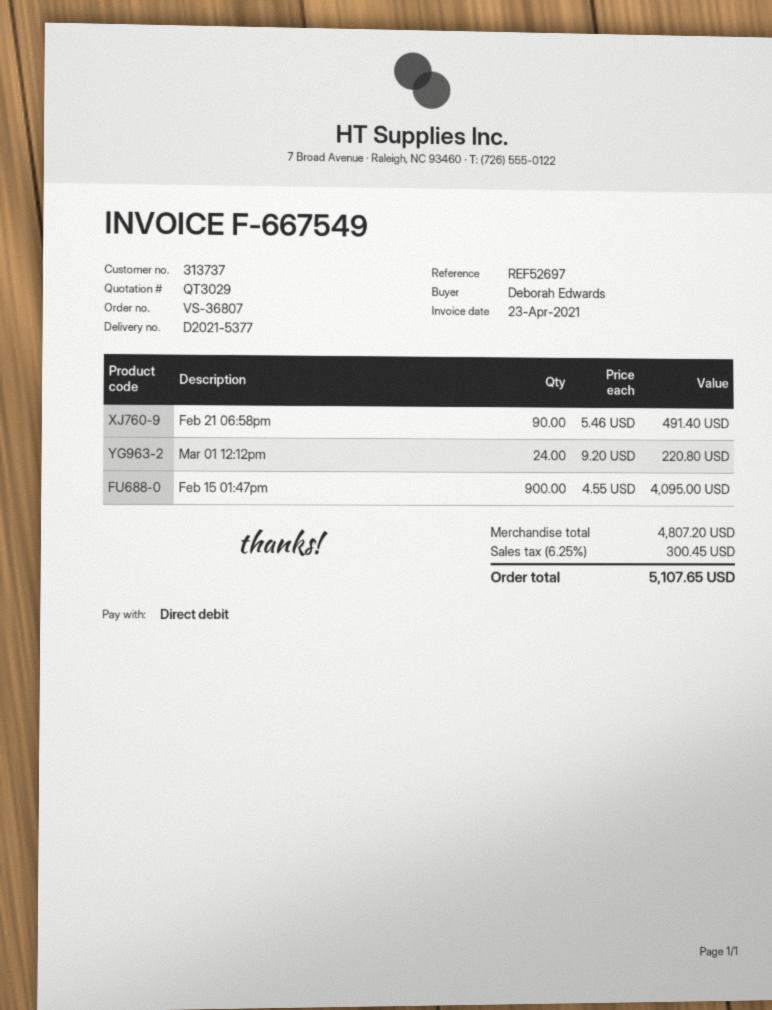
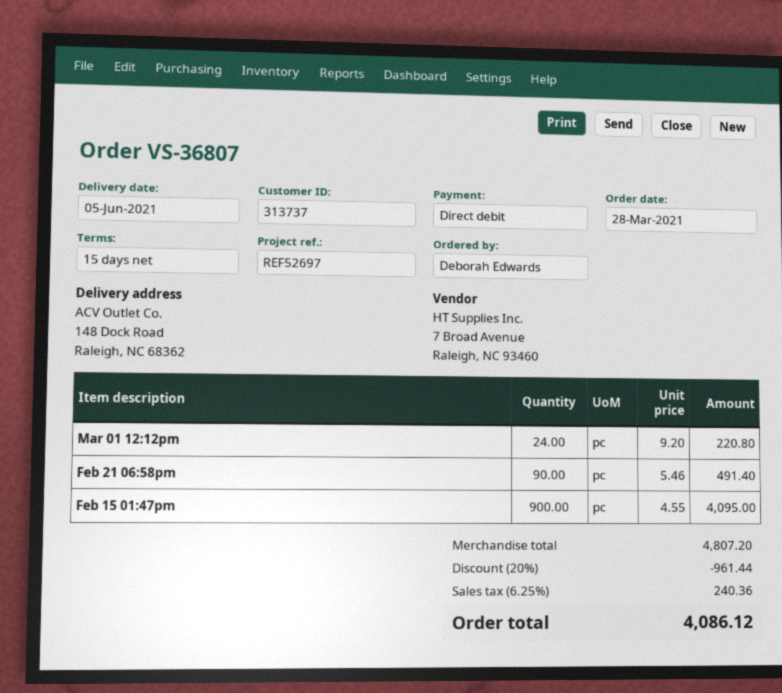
discount: none -> 20% = 961.44
tax: 6.25% = 300.45 -> 6.25% = 240.36
total: 5107.65 -> 4086.12

